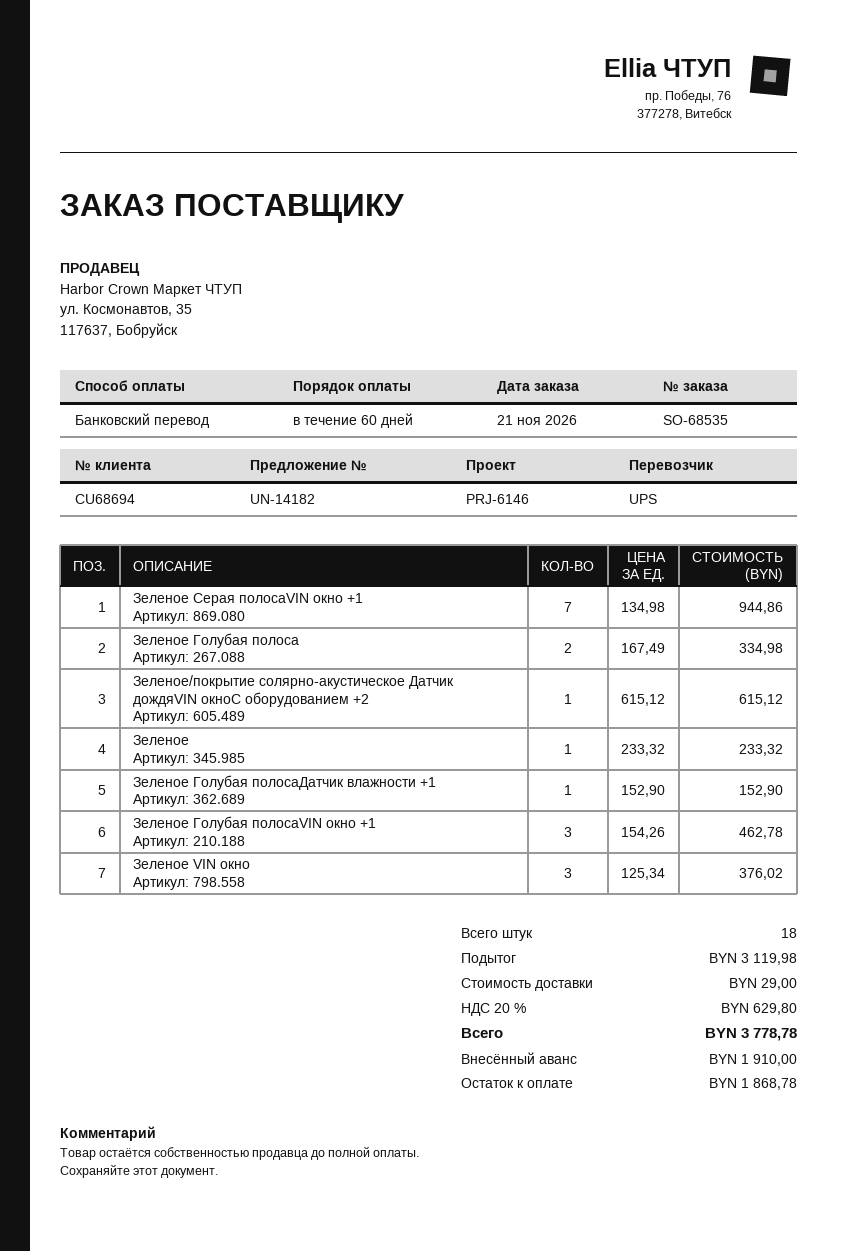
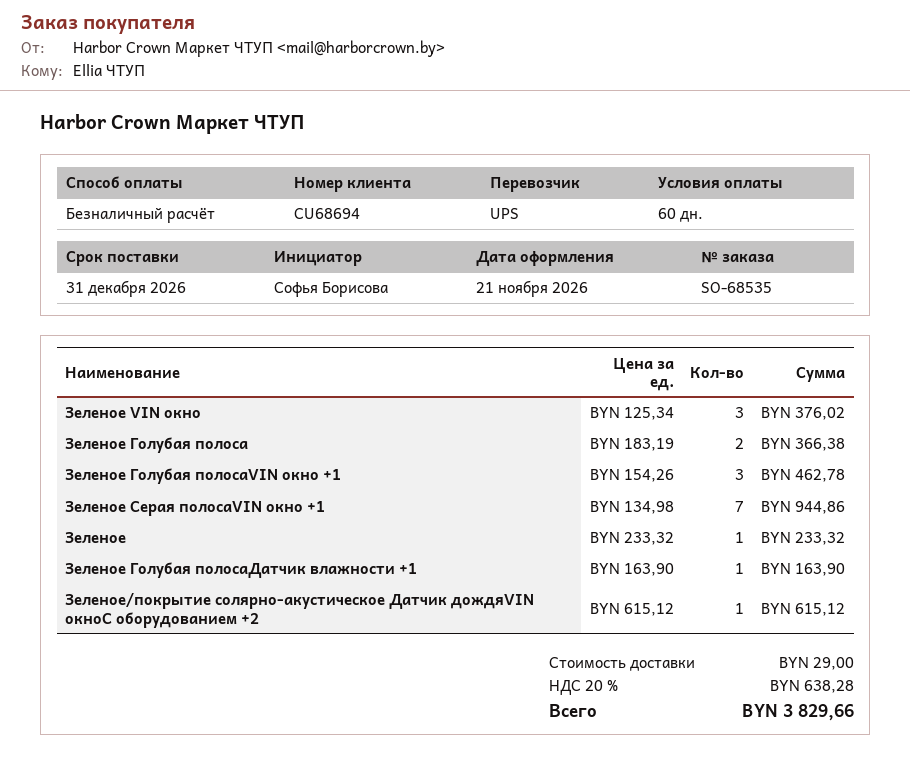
Зеленое Голубая полоса: 2 x 167.49 = 334.98 -> 2 x 183.19 = 366.38
Зеленое Голубая полосаДатчик влажности +1: 1 x 152.90 = 152.90 -> 1 x 163.90 = 163.90
tax: 20% = 629.80 -> 20% = 638.28
total: 3778.78 -> 3829.66

